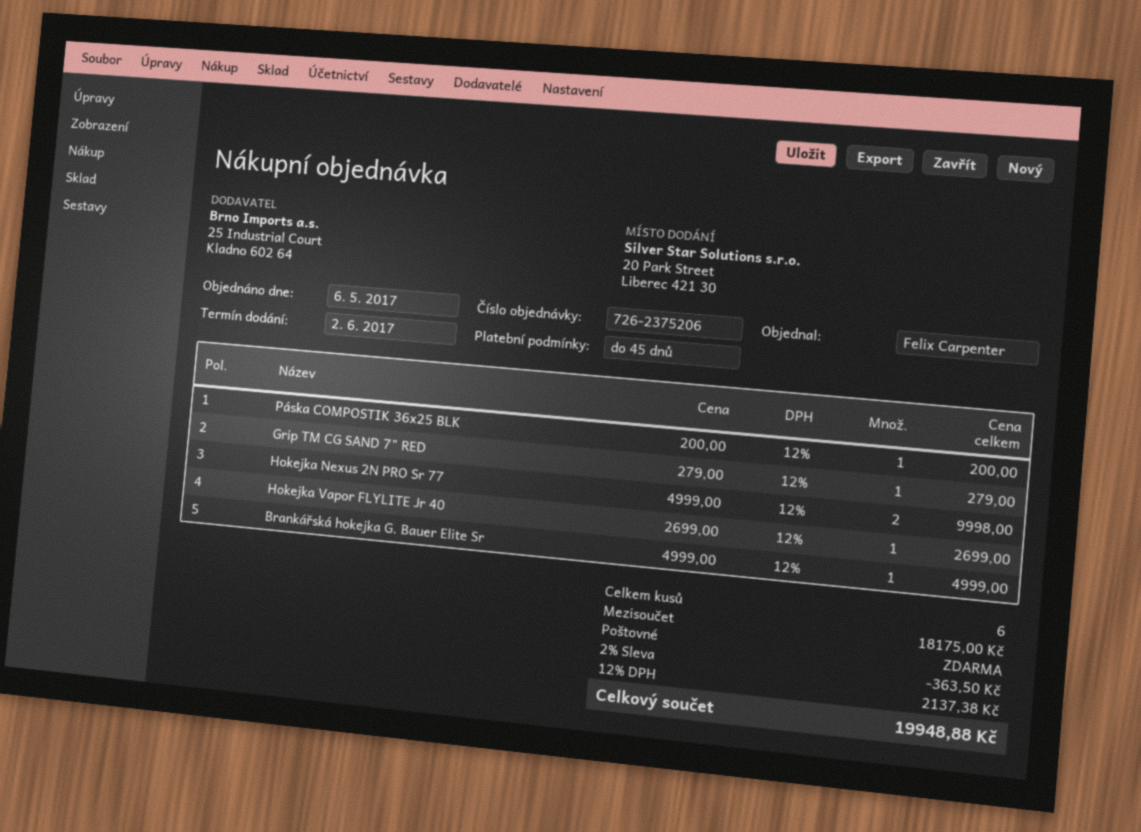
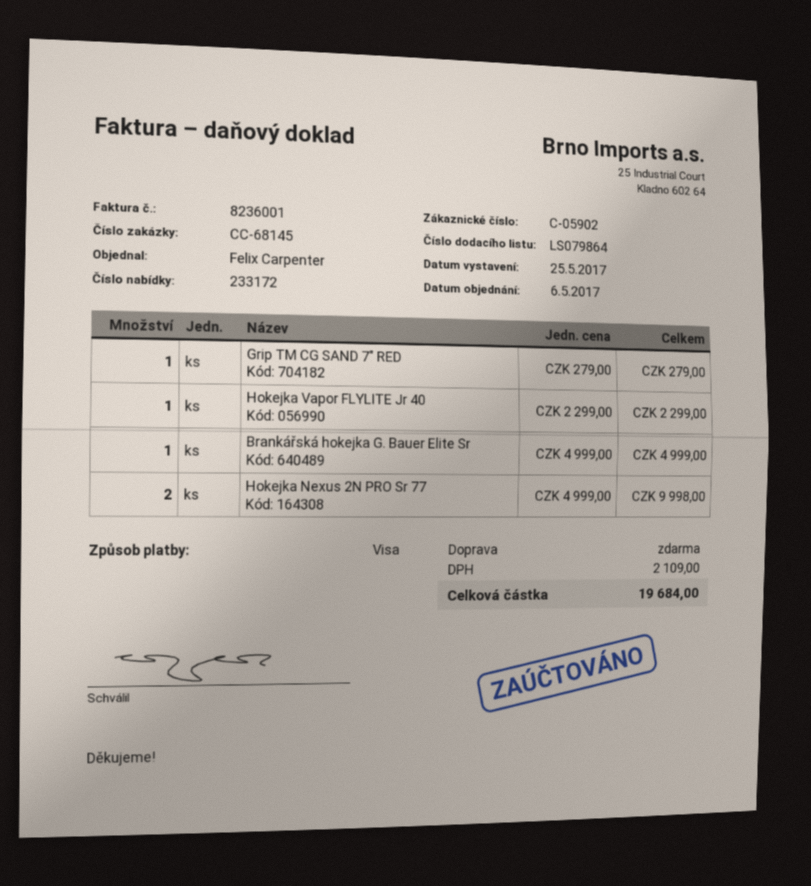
Páska COMPOSTIK 36x25 BLK: 1 x 200.00 = 200.00 -> none
Hokejka Vapor FLYLITE Jr 40: 1 x 2699.00 = 2699.00 -> 1 x 2299.00 = 2299.00
discount: 2% = 363.50 -> none
tax: 2137.38 -> 2109.00
total: 19948.88 -> 19684.00

